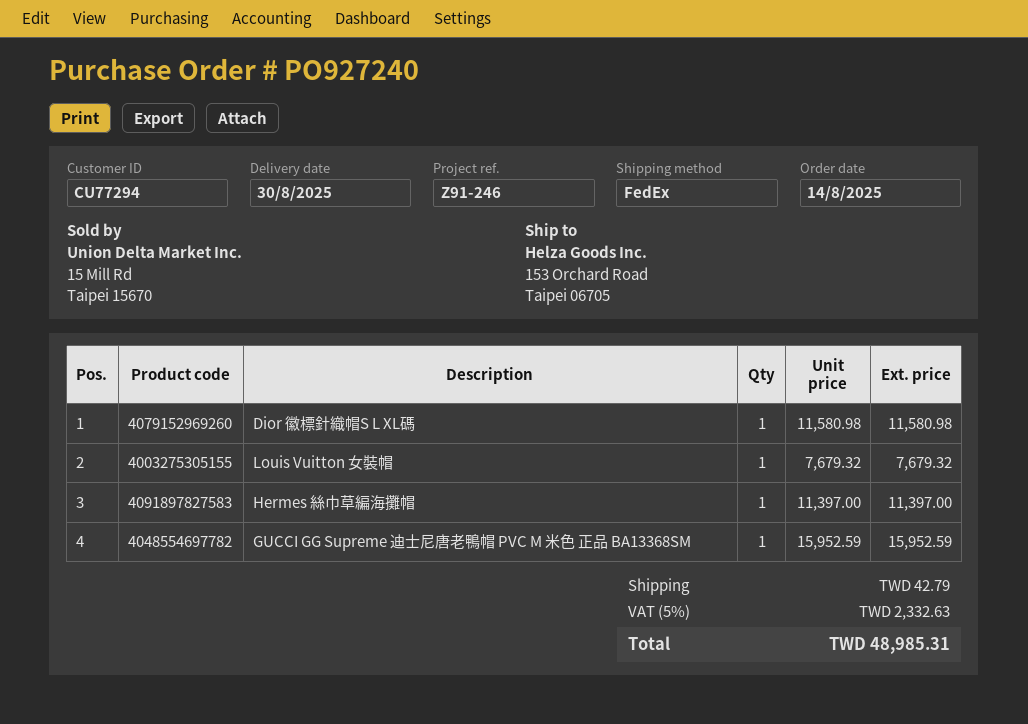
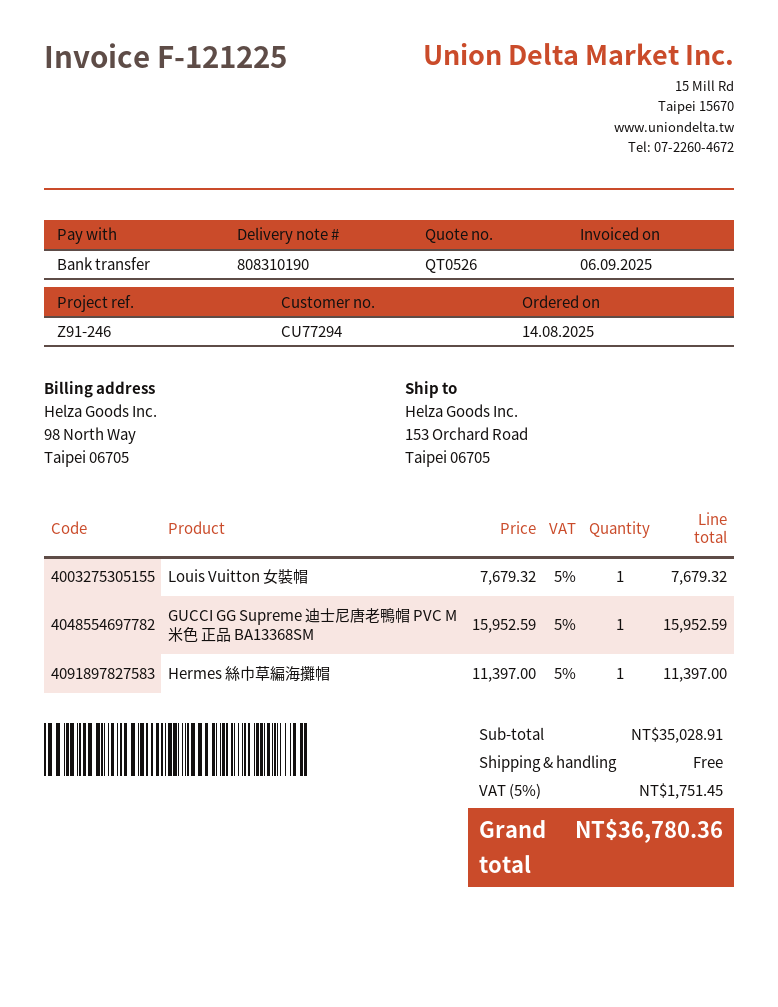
Dior 徽標針織帽S L XL碼: 1 x 11580.98 = 11580.98 -> none
shipping: 42.79 -> 0.00
tax: 5% = 2332.63 -> 5% = 1751.45
total: 48985.31 -> 36780.36

